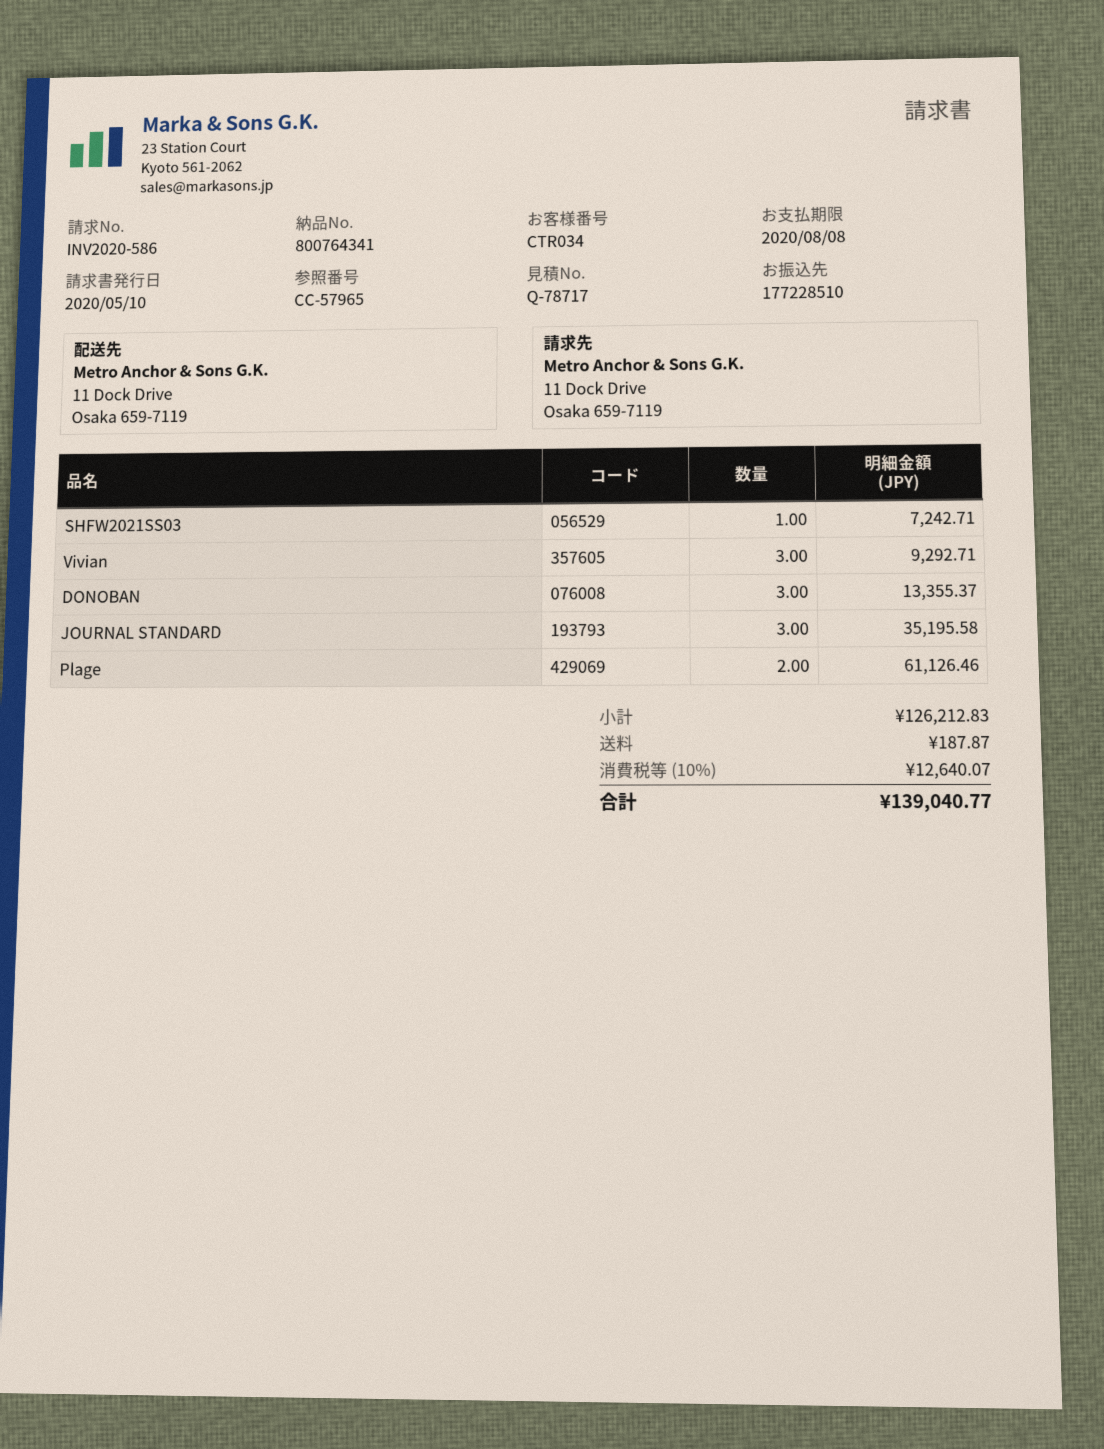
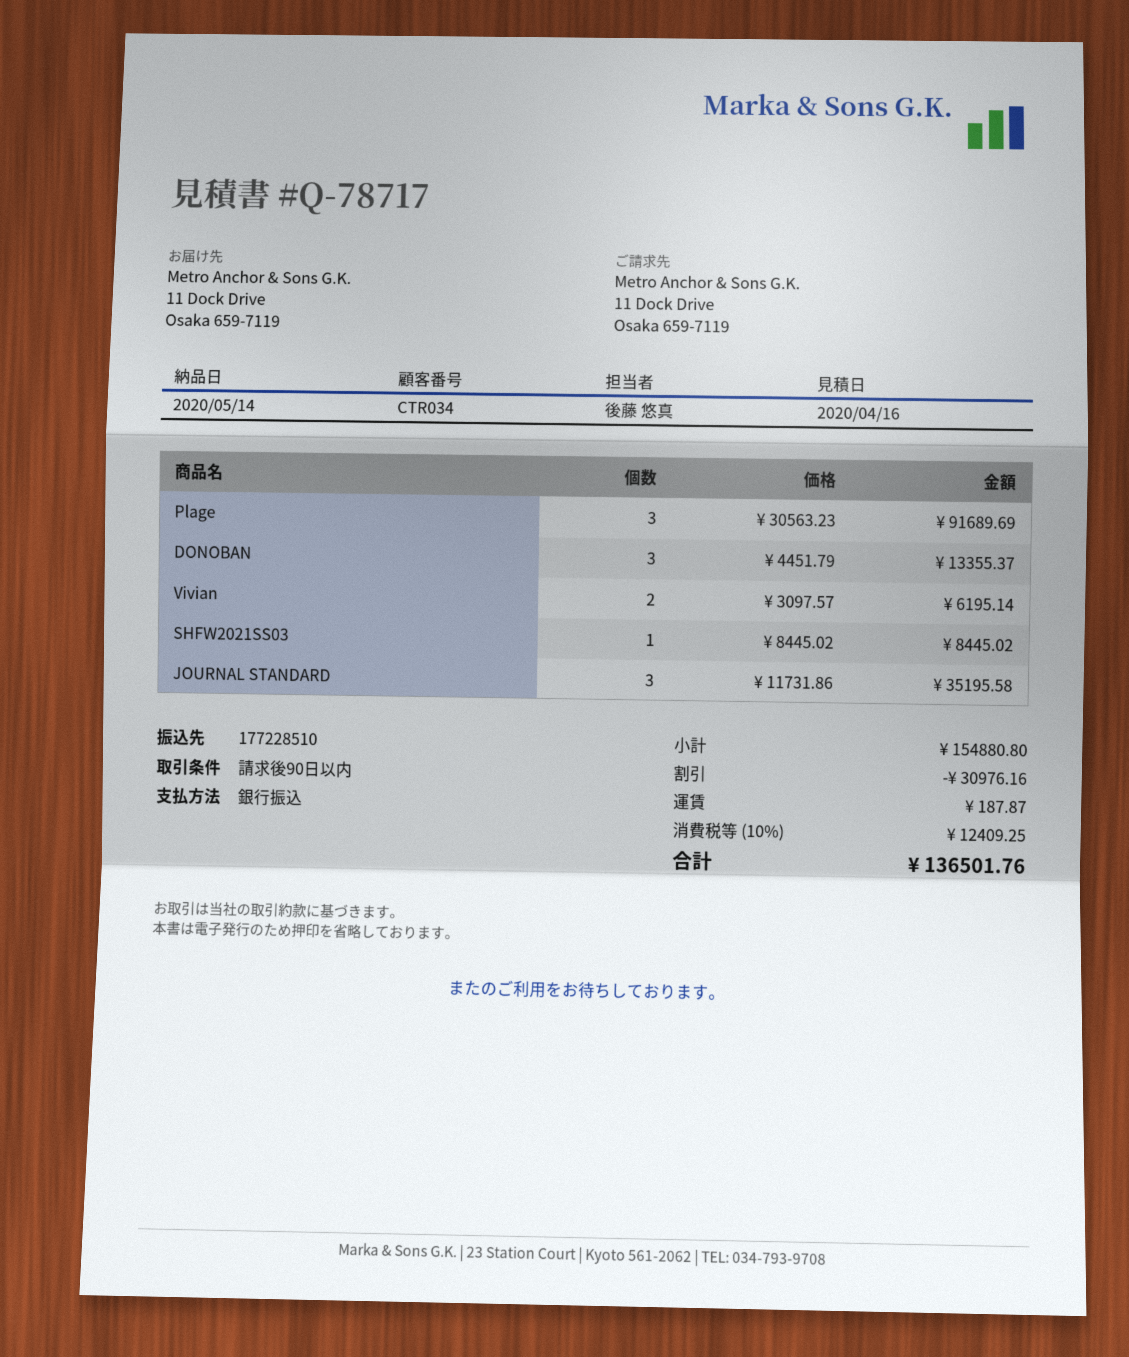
SHFW2021SS03: 1 for 7242.71 -> 1 for 8445.02
Vivian: 3 for 9292.71 -> 2 for 6195.14
Plage: 2 for 61126.46 -> 3 for 91689.69
subtotal: 126212.83 -> 154880.80
discount: none -> 30976.16
tax: 10% = 12640.07 -> 10% = 12409.25
total: 139040.77 -> 136501.76

